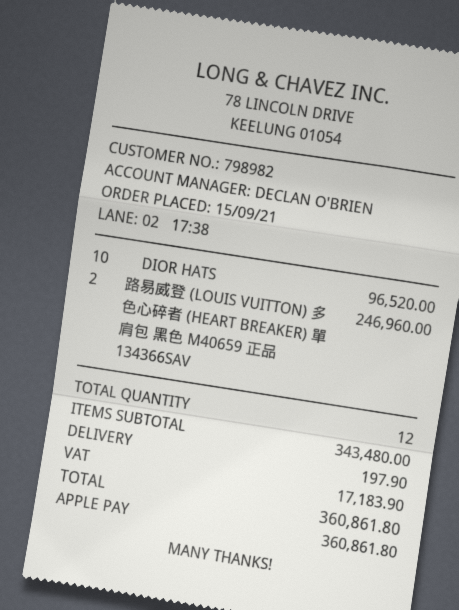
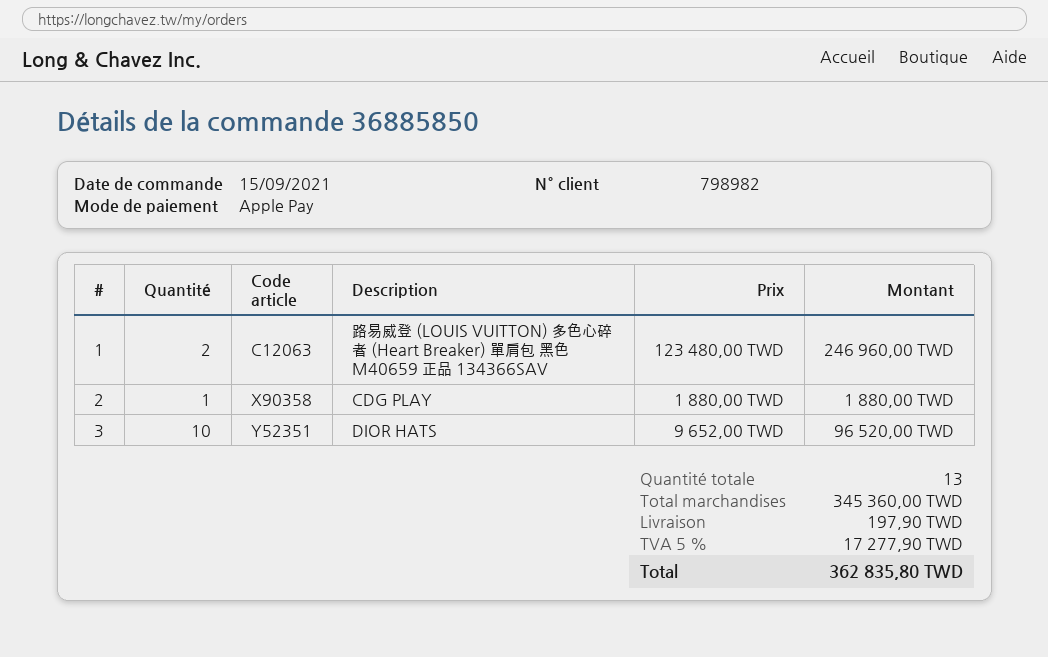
CDG PLAY: none -> 1 for 1880.00
total quantity: 12 -> 13
subtotal: 343480.00 -> 345360.00
tax: 17183.90 -> 17277.90
total: 360861.80 -> 362835.80

